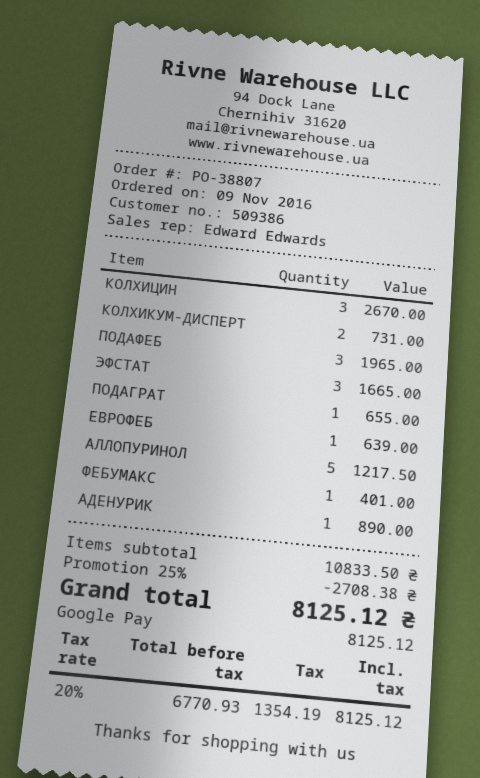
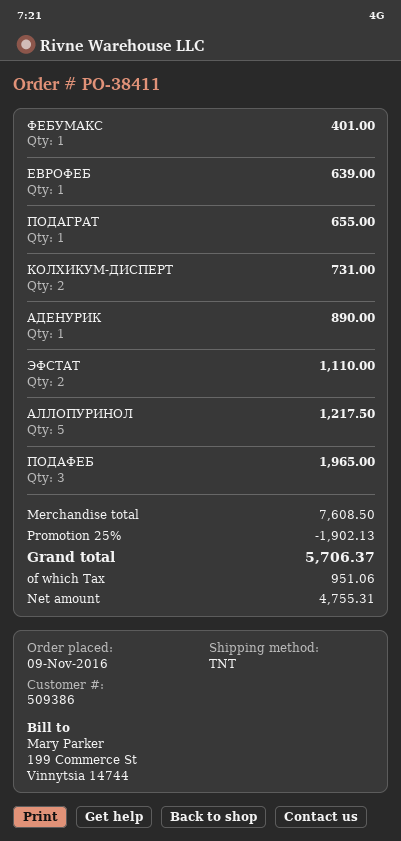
order number: PO-38807 -> PO-38411
КОЛХИЦИН: 3 for 2670.00 -> none
ЭФСТАТ: 3 for 1665.00 -> 2 for 1110.00
subtotal: 10833.50 -> 7608.50
discount: 25% = 2708.38 -> 25% = 1902.13
net: 6770.93 -> 4755.31
tax: 1354.19 -> 951.06
total: 8125.12 -> 5706.37

